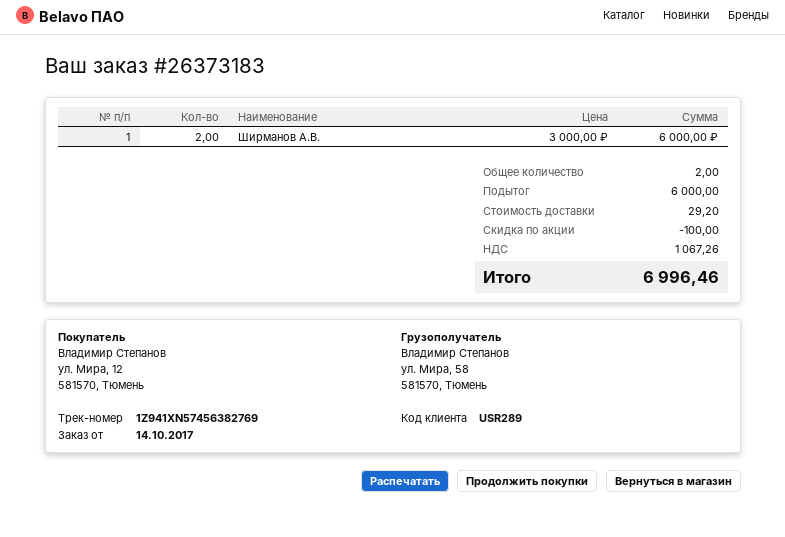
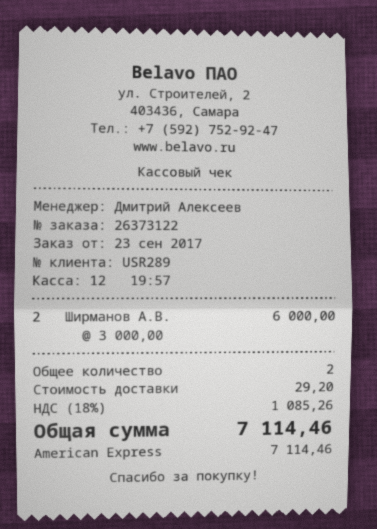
order number: 26373183 -> 26373122
order date: 2017-10-14 -> 2017-09-23
discount: 100.00 -> none
tax: 1067.26 -> 1085.26
total: 6996.46 -> 7114.46

